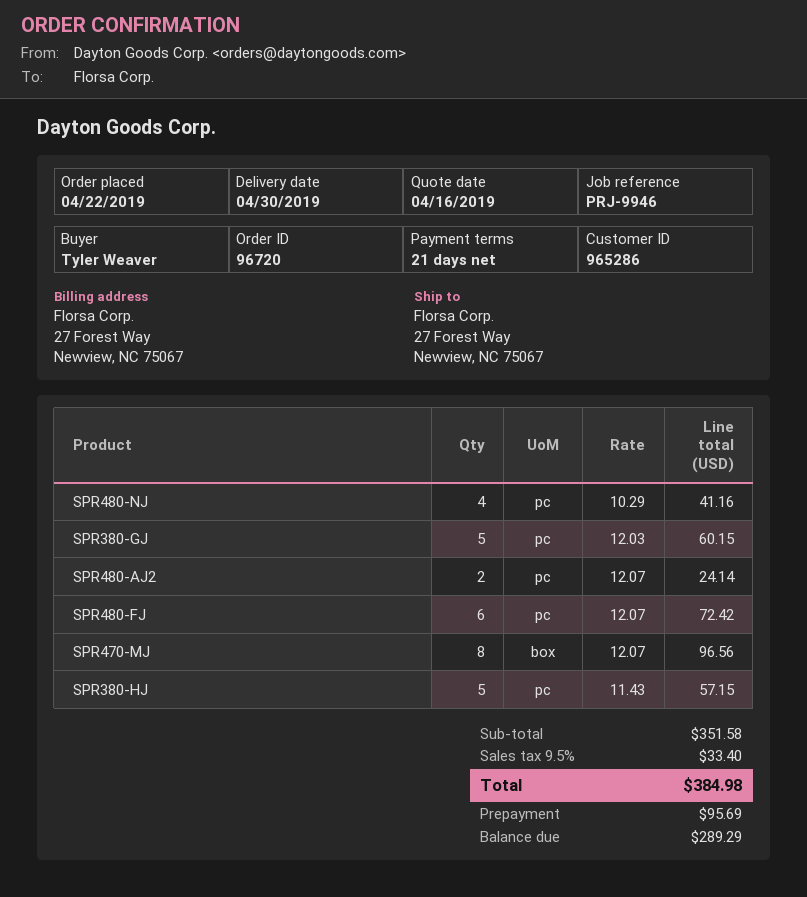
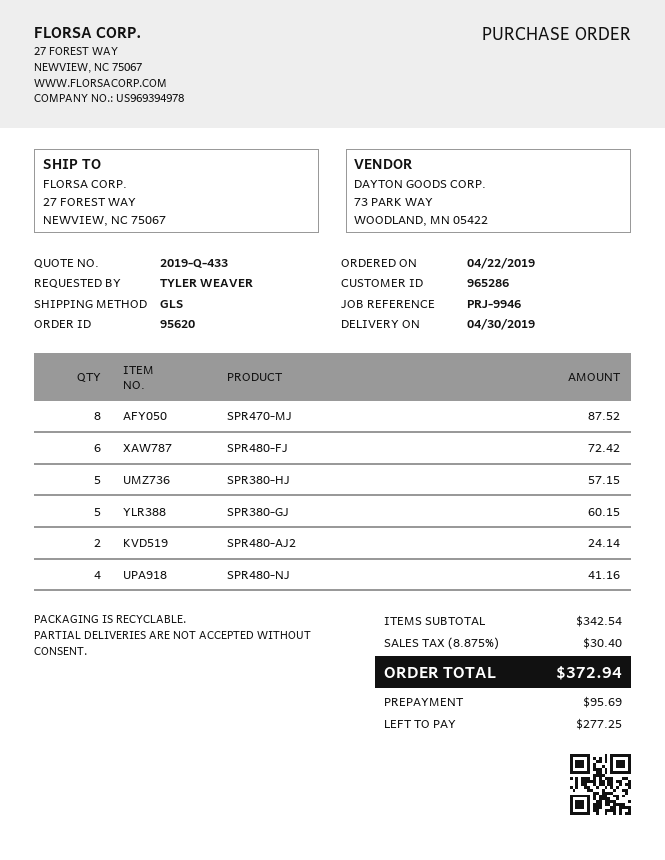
order number: 96720 -> 95620
SPR470-MJ: 8 for 96.56 -> 8 for 87.52
subtotal: 351.58 -> 342.54
tax: 9.5% = 33.40 -> 8.875% = 30.40
total: 384.98 -> 372.94
balance: 289.29 -> 277.25

